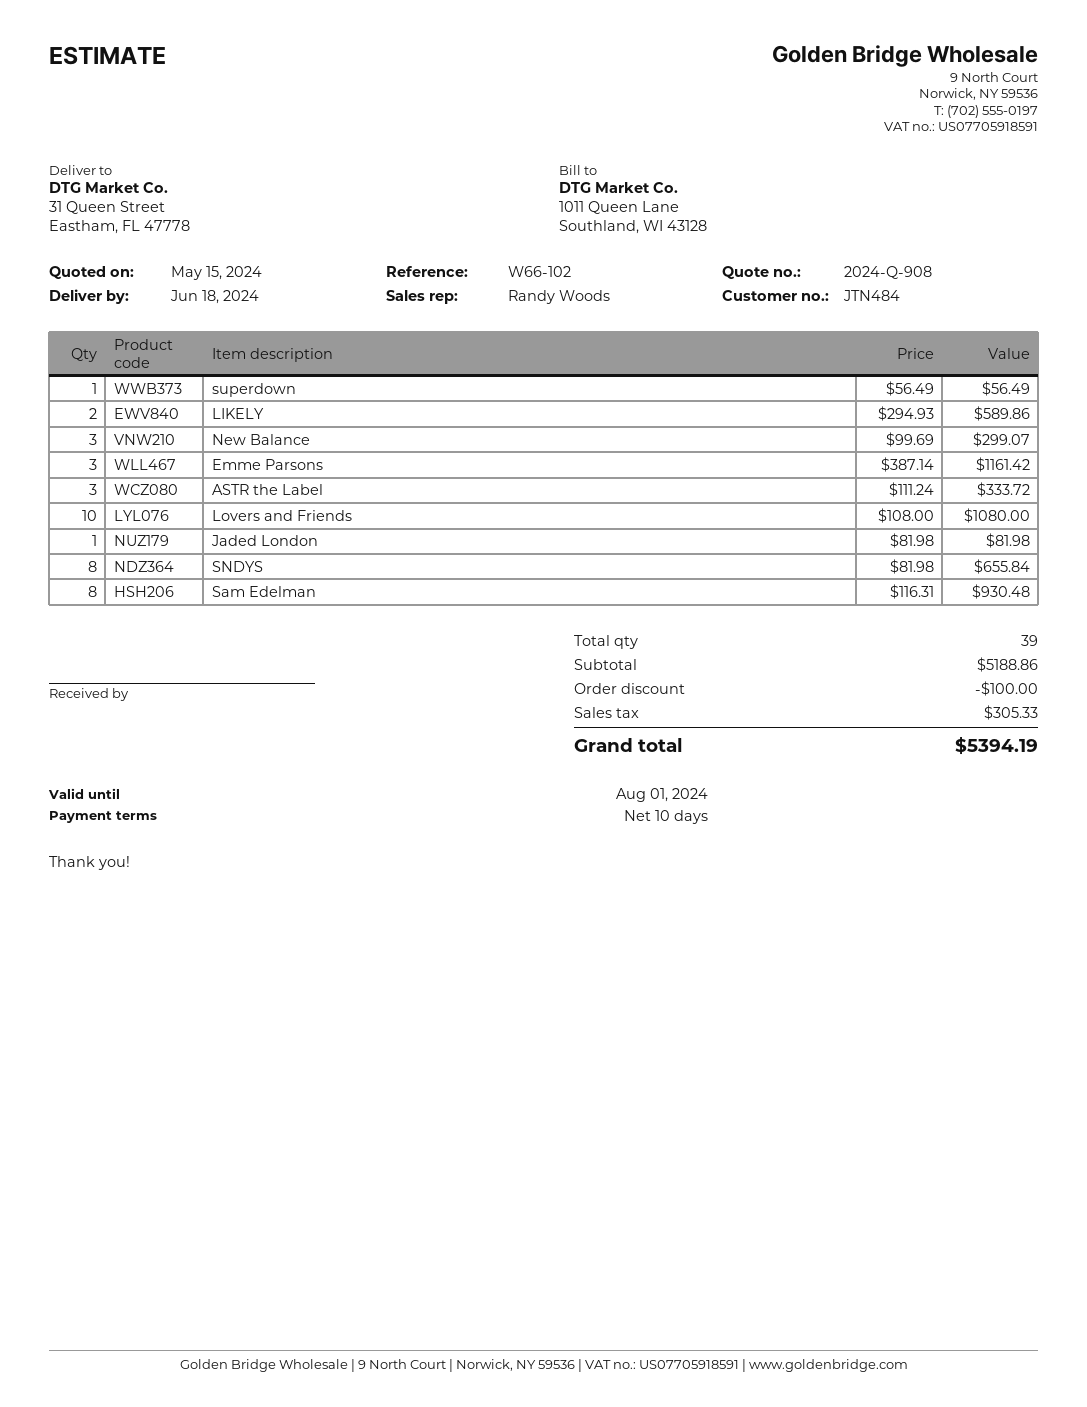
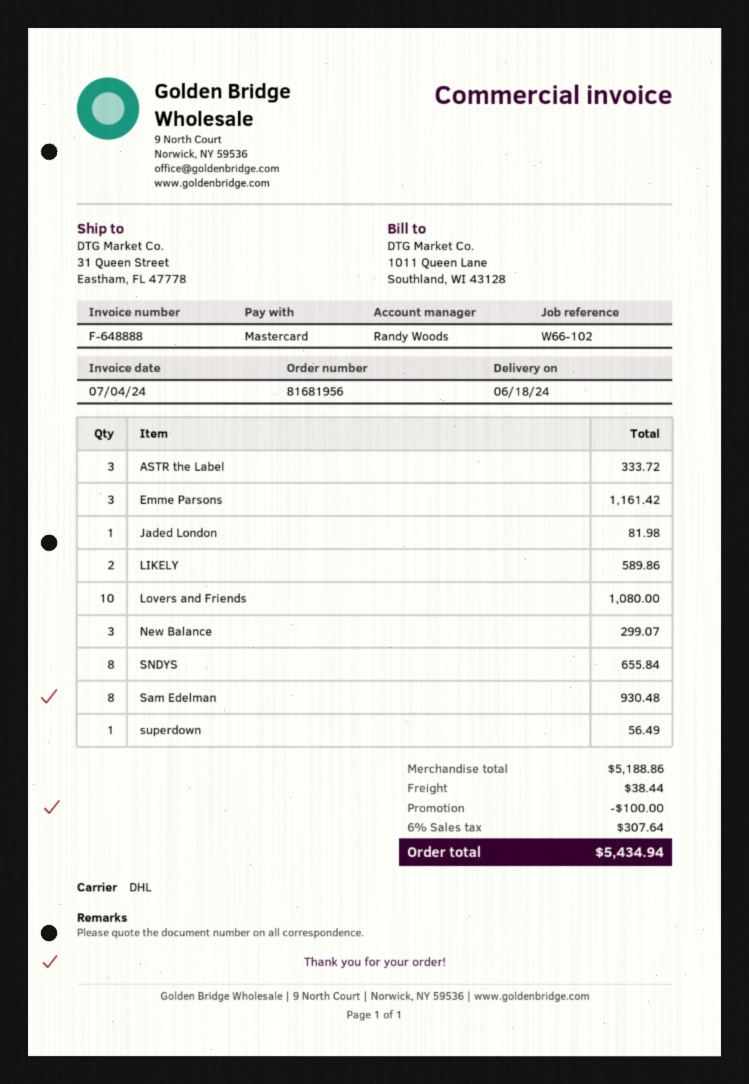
shipping: none -> 38.44
tax: 305.33 -> 307.64
total: 5394.19 -> 5434.94

